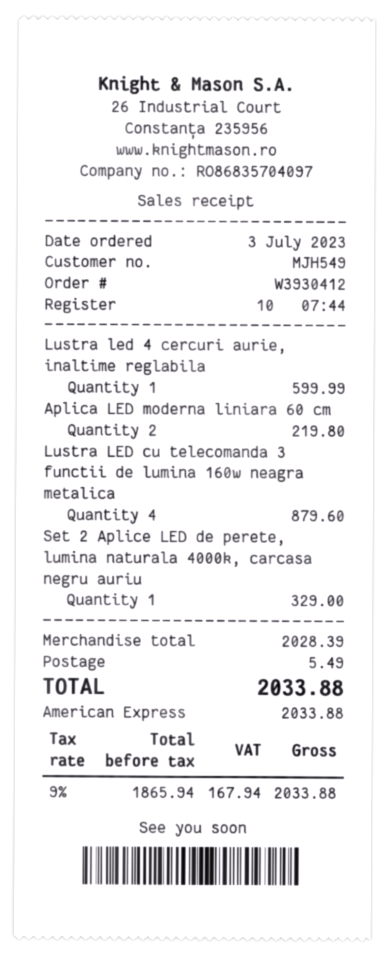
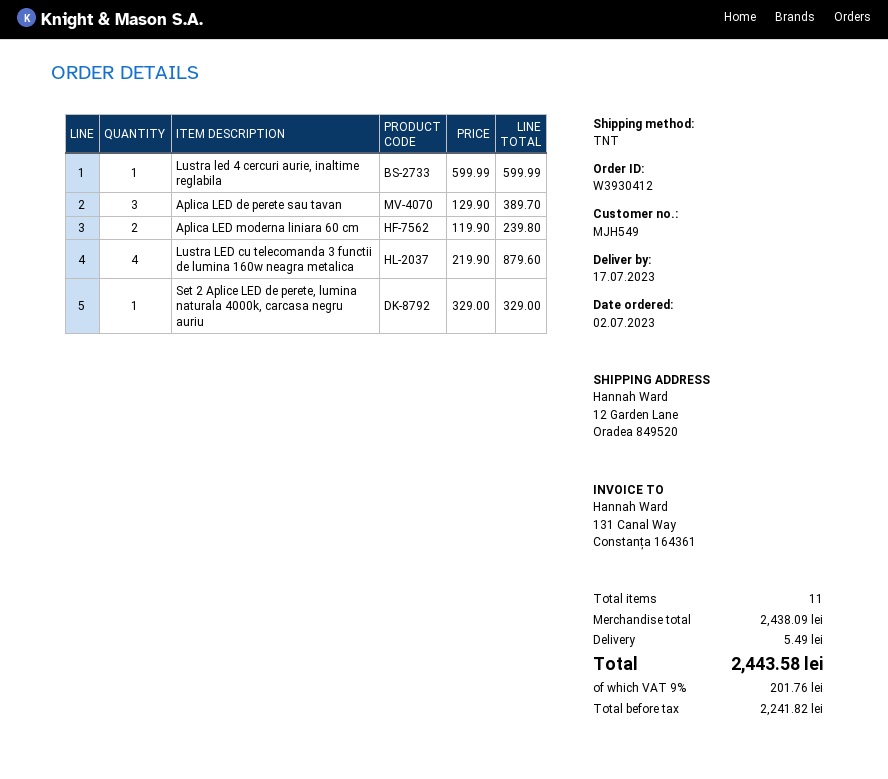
order date: 2023-07-03 -> 2023-07-02
Aplica LED moderna liniara 60 cm: 2 for 219.80 -> 2 for 239.80
Aplica LED de perete sau tavan: none -> 3 for 389.70
subtotal: 2028.39 -> 2438.09
net: 1865.94 -> 2241.82
tax: 9% = 167.94 -> 9% = 201.76
total: 2033.88 -> 2443.58

